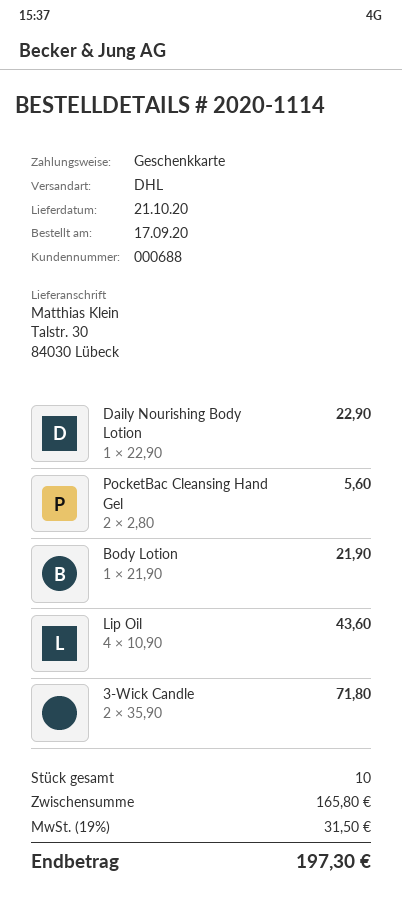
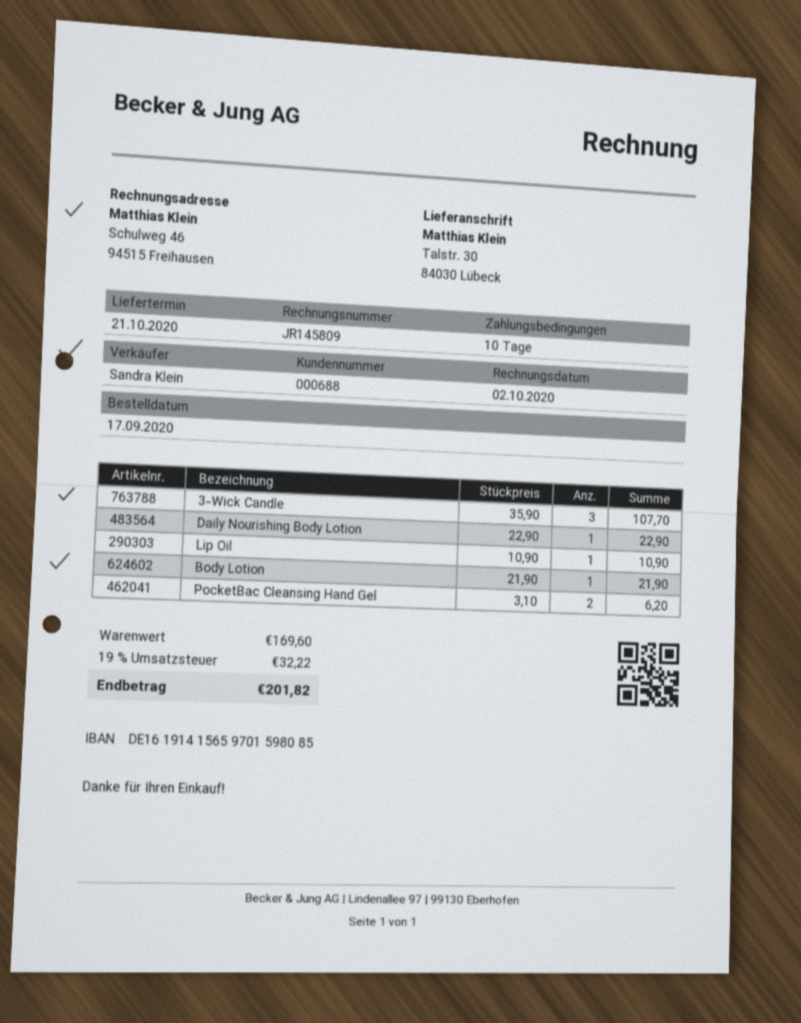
PocketBac Cleansing Hand Gel: 2 x 2.80 = 5.60 -> 2 x 3.10 = 6.20
Lip Oil: 4 x 10.90 = 43.60 -> 1 x 10.90 = 10.90
3-Wick Candle: 2 x 35.90 = 71.80 -> 3 x 35.90 = 107.70
subtotal: 165.80 -> 169.60
tax: 19% = 31.50 -> 19% = 32.22
total: 197.30 -> 201.82

